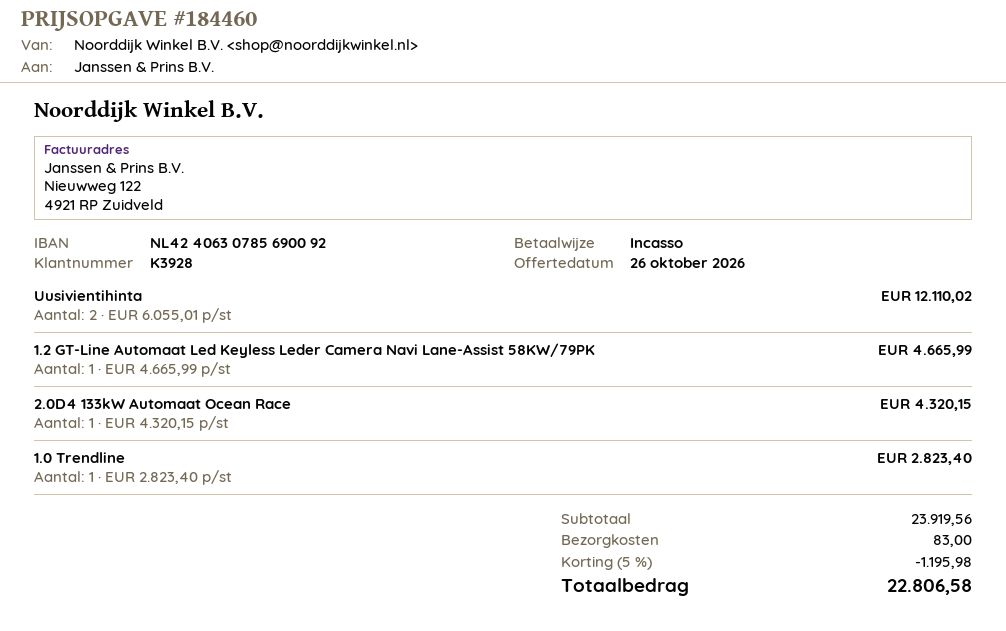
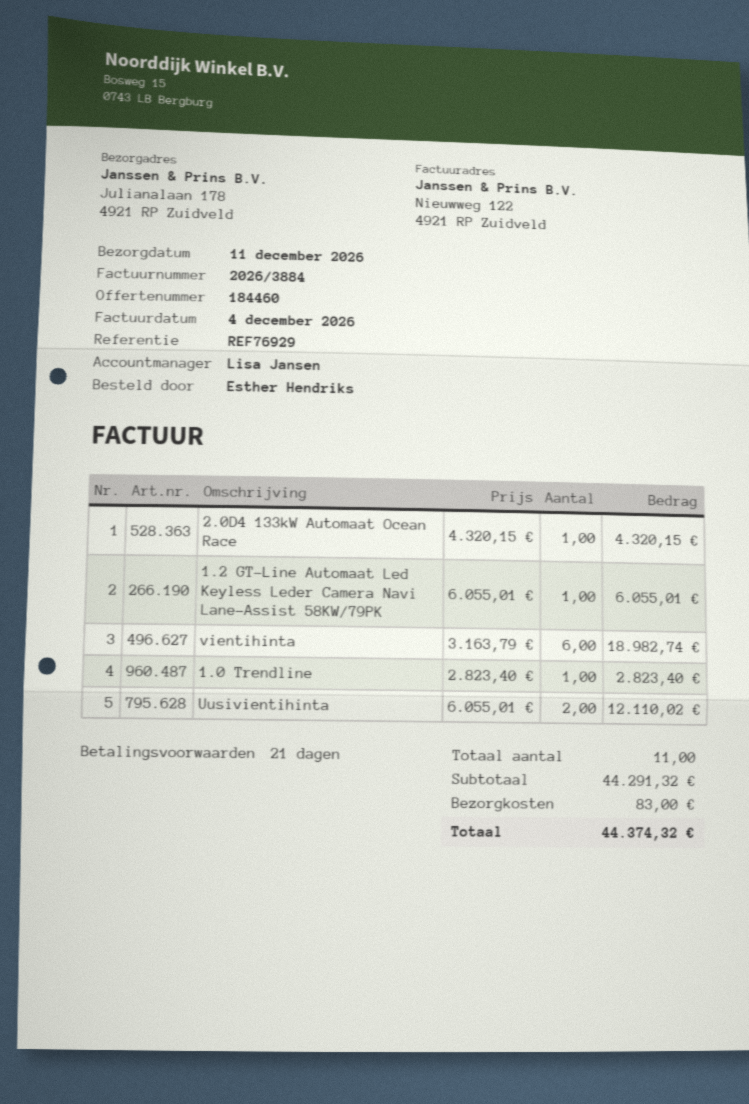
1.2 GT-Line Automaat Led Keyless Leder Camera Navi Lane-Assist 58KW/79PK: 1 x 4665.99 = 4665.99 -> 1 x 6055.01 = 6055.01
vientihinta: none -> 6 x 3163.79 = 18982.74
subtotal: 23919.56 -> 44291.32
discount: 5% = 1195.98 -> none
total: 22806.58 -> 44374.32

